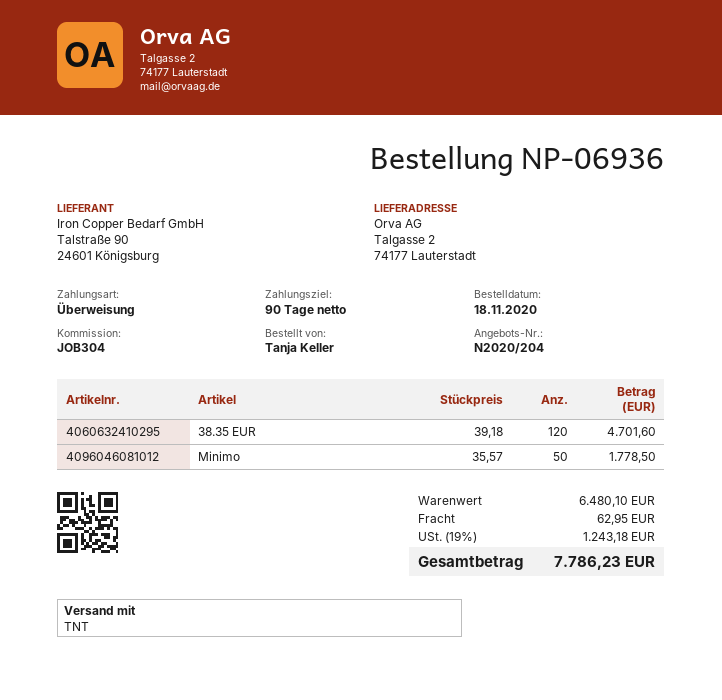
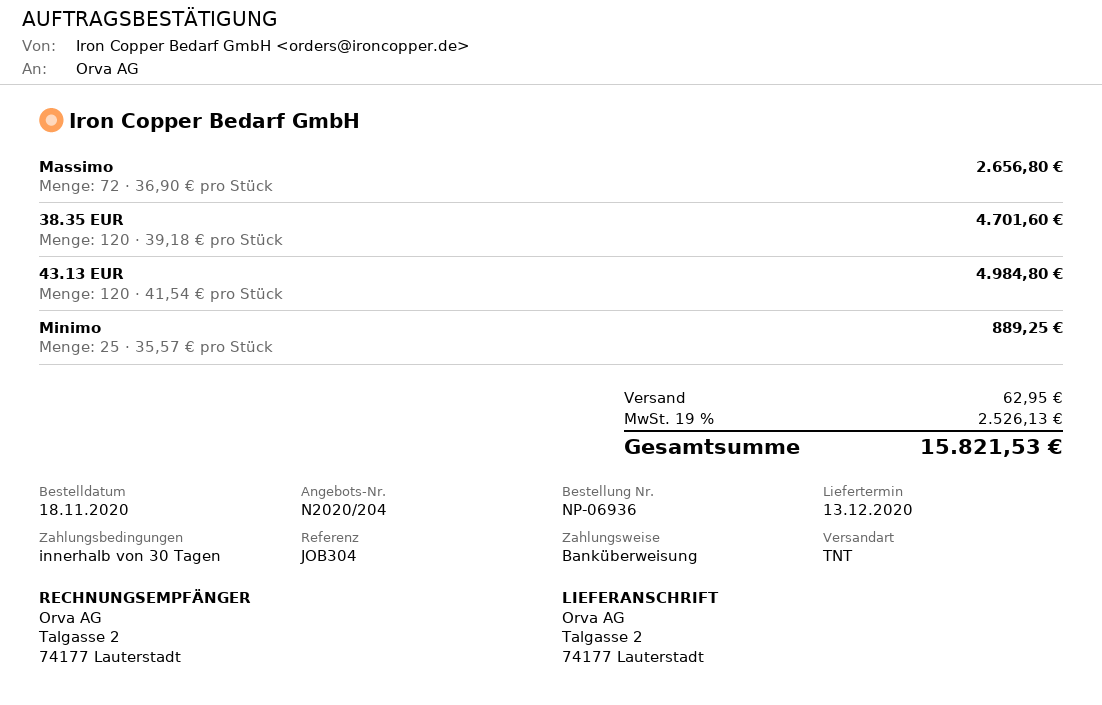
payment terms: 90 days -> 30 days
Minimo: 50 x 35.57 = 1778.50 -> 25 x 35.57 = 889.25
Massimo: none -> 72 x 36.90 = 2656.80
43.13 EUR: none -> 120 x 41.54 = 4984.80
tax: 19% = 1243.18 -> 19% = 2526.13
total: 7786.23 -> 15821.53

